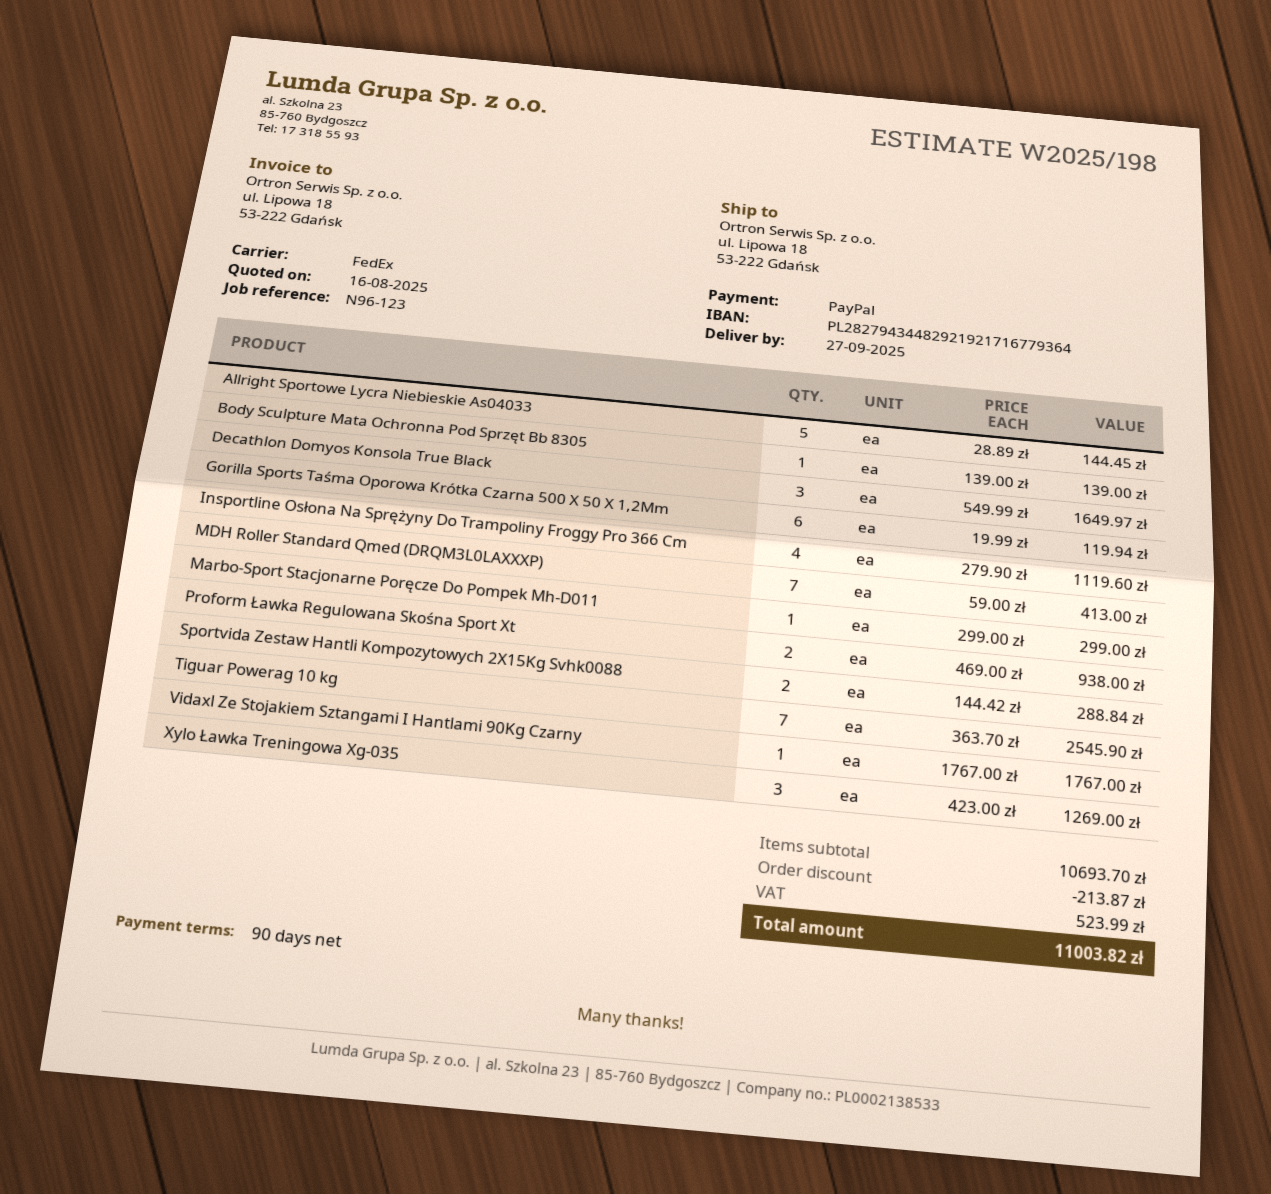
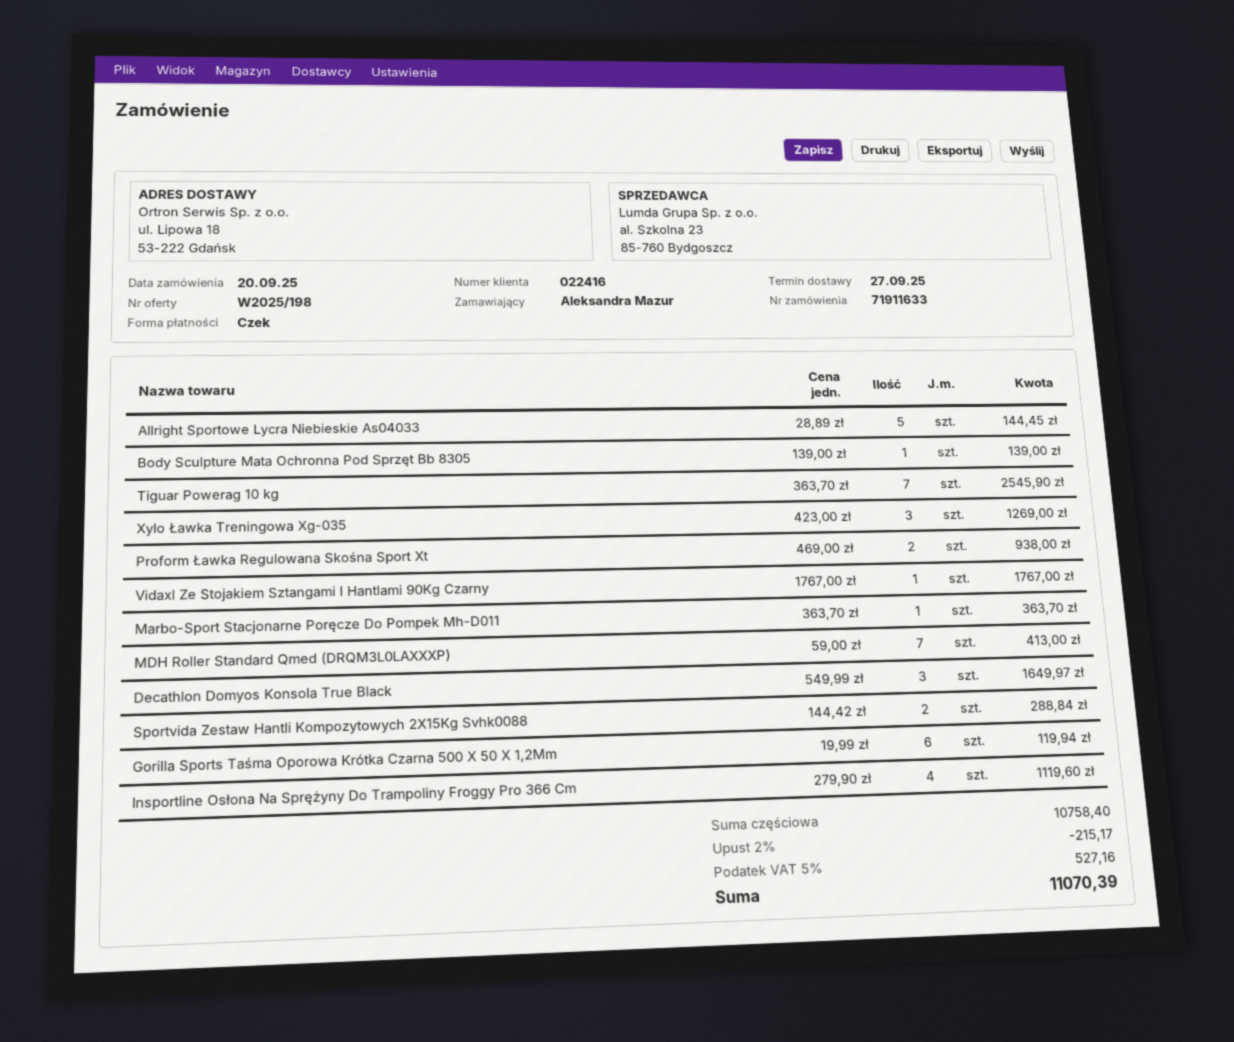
payment method: PayPal -> cheque
Marbo-Sport Stacjonarne Poręcze Do Pompek Mh-D011: 1 x 299.00 = 299.00 -> 1 x 363.70 = 363.70
subtotal: 10693.70 -> 10758.40
discount: 213.87 -> 215.17
tax: 523.99 -> 527.16
total: 11003.82 -> 11070.39

